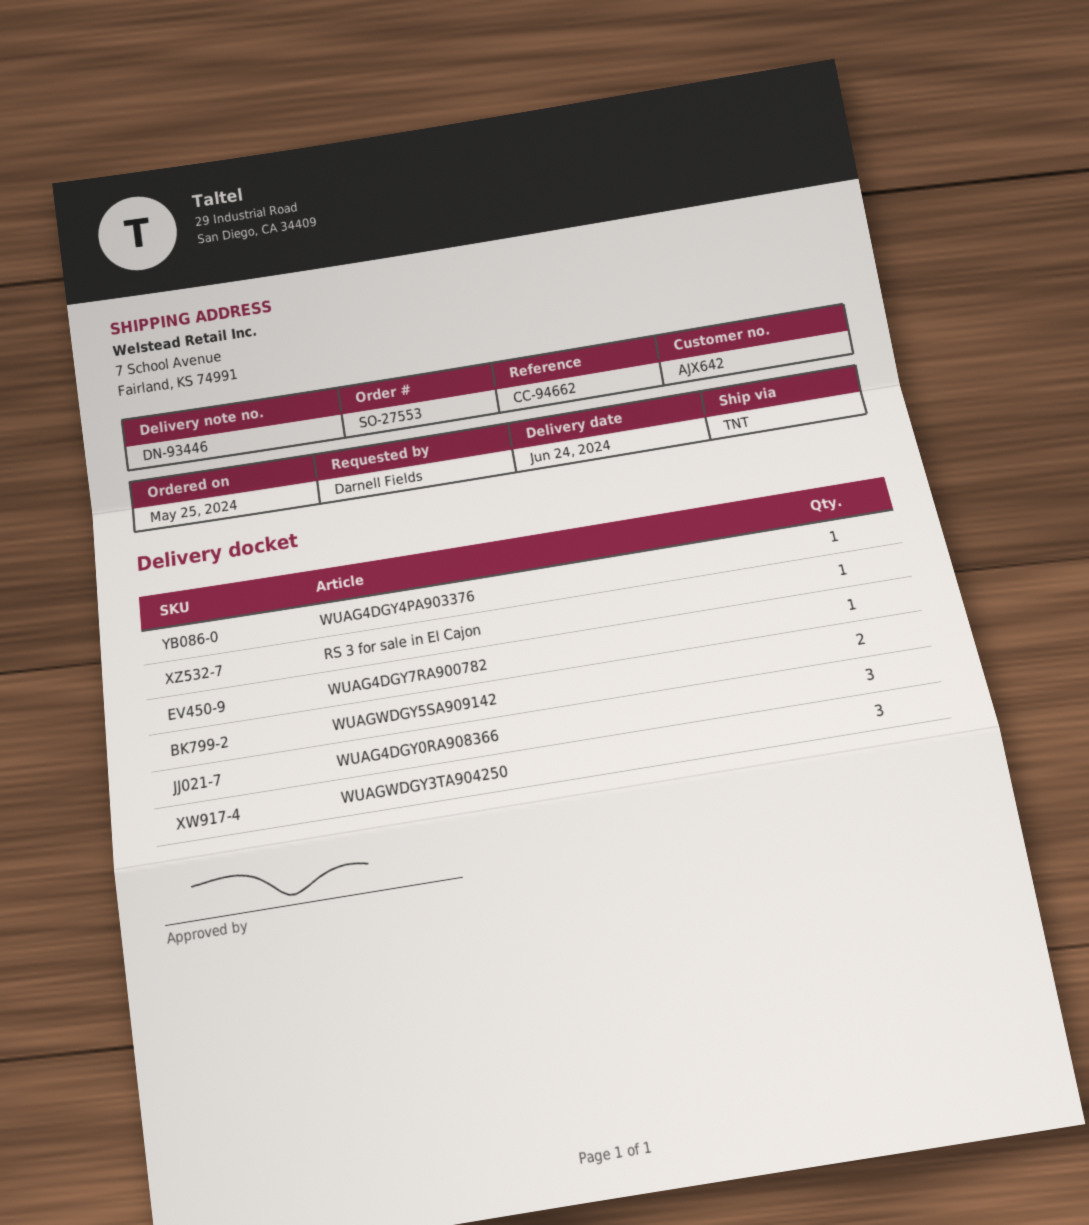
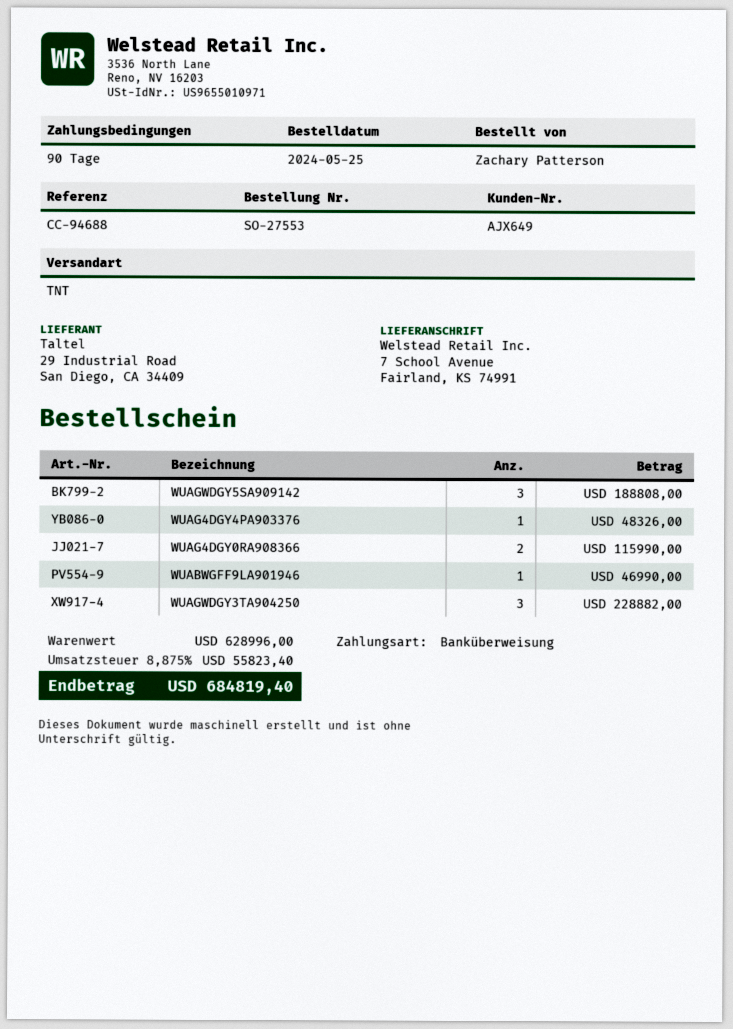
customer number: AJX642 -> AJX649
reference: CC-94662 -> CC-94688
ordered by: Darnell Fields -> Zachary Patterson
RS 3 for sale in El Cajon: 1 -> none
WUAG4DGY7RA900782: 1 -> none
WUAGWDGY5SA909142: 2 -> 3
WUAG4DGY0RA908366: 3 -> 2
WUABWGFF9LA901946: none -> 1

